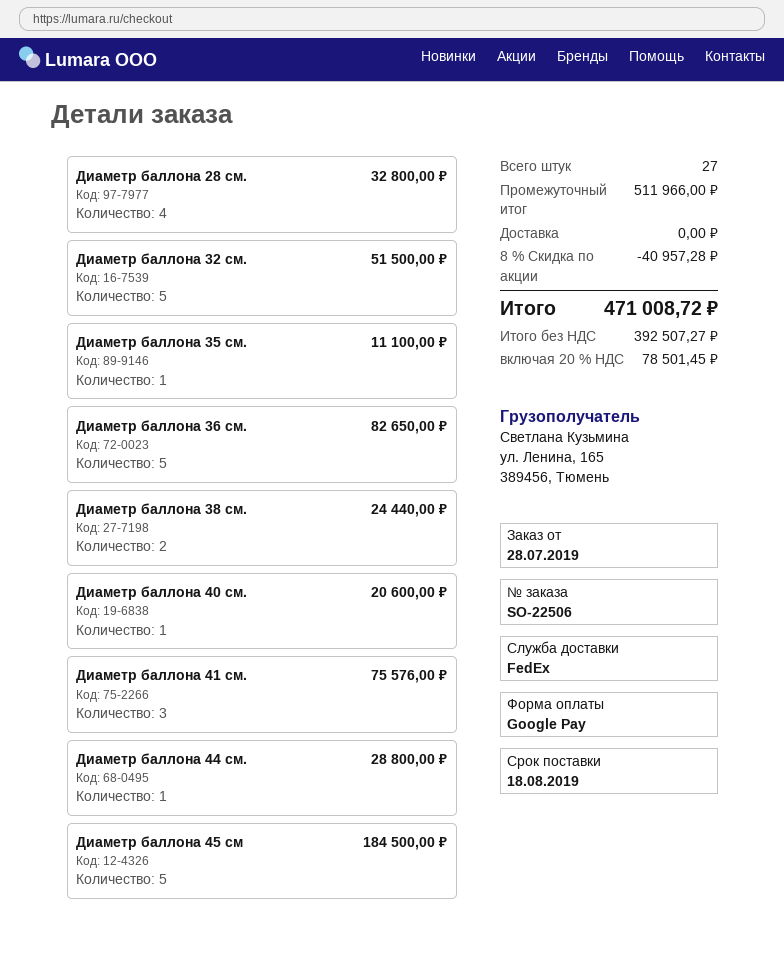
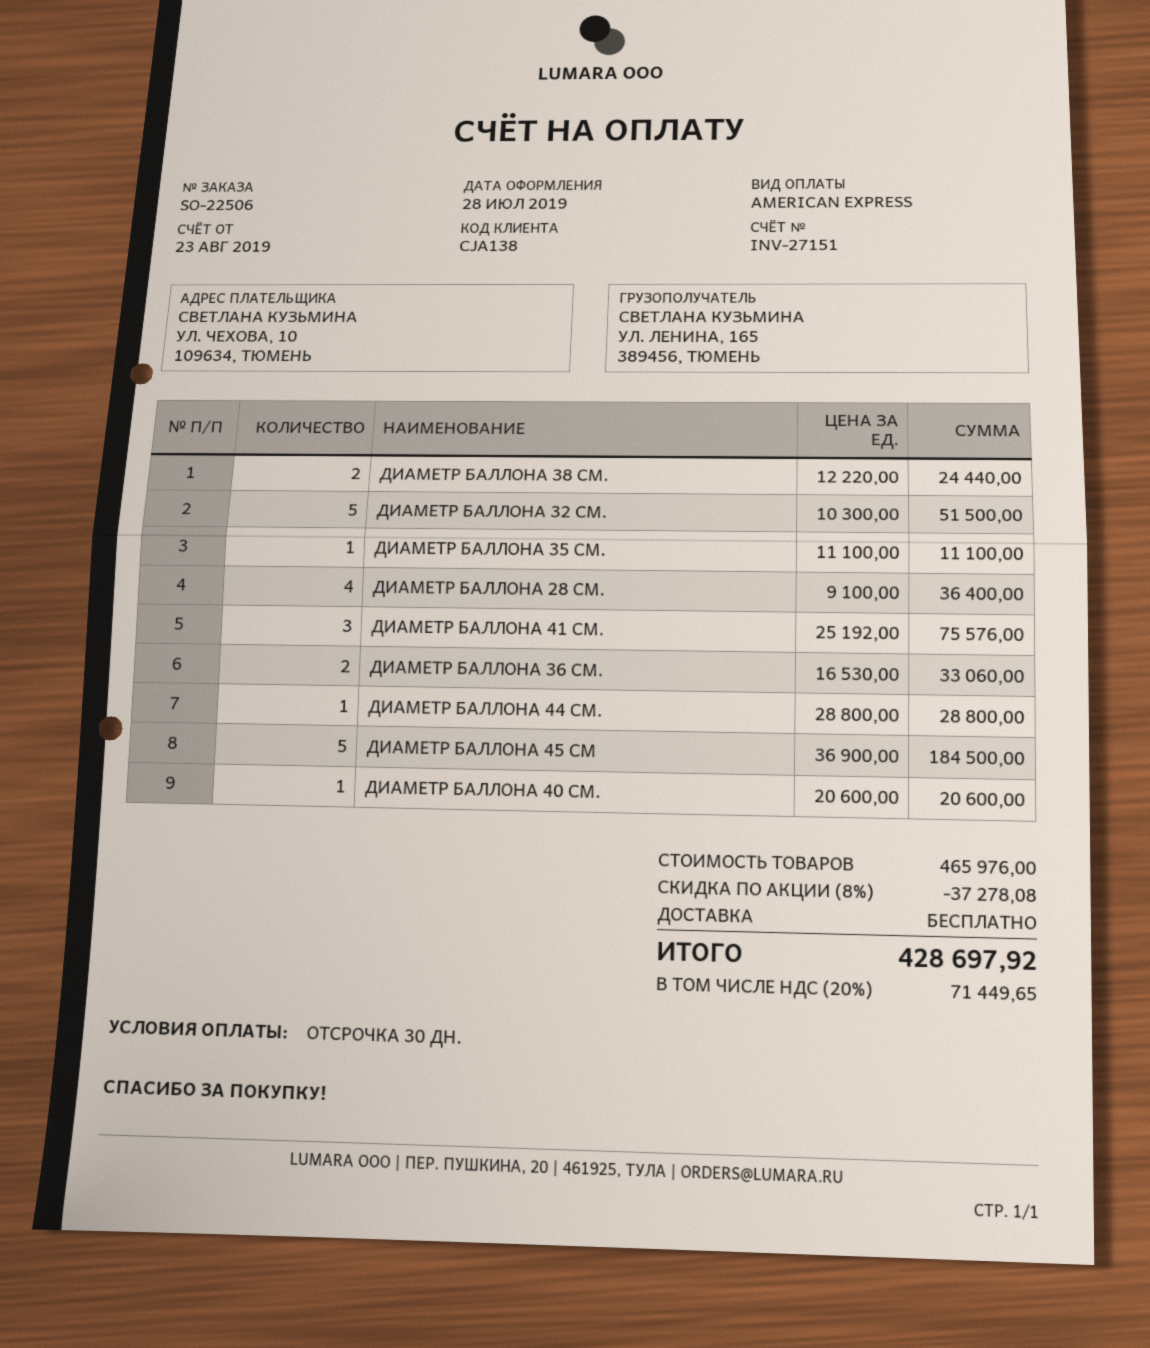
payment method: Google Pay -> American Express
Диаметр баллона 28 см.: 4 for 32800.00 -> 4 for 36400.00
Диаметр баллона 36 см.: 5 for 82650.00 -> 2 for 33060.00
subtotal: 511966.00 -> 465976.00
discount: 8% = 40957.28 -> 8% = 37278.08
tax: 20% = 78501.45 -> 20% = 71449.65
total: 471008.72 -> 428697.92

